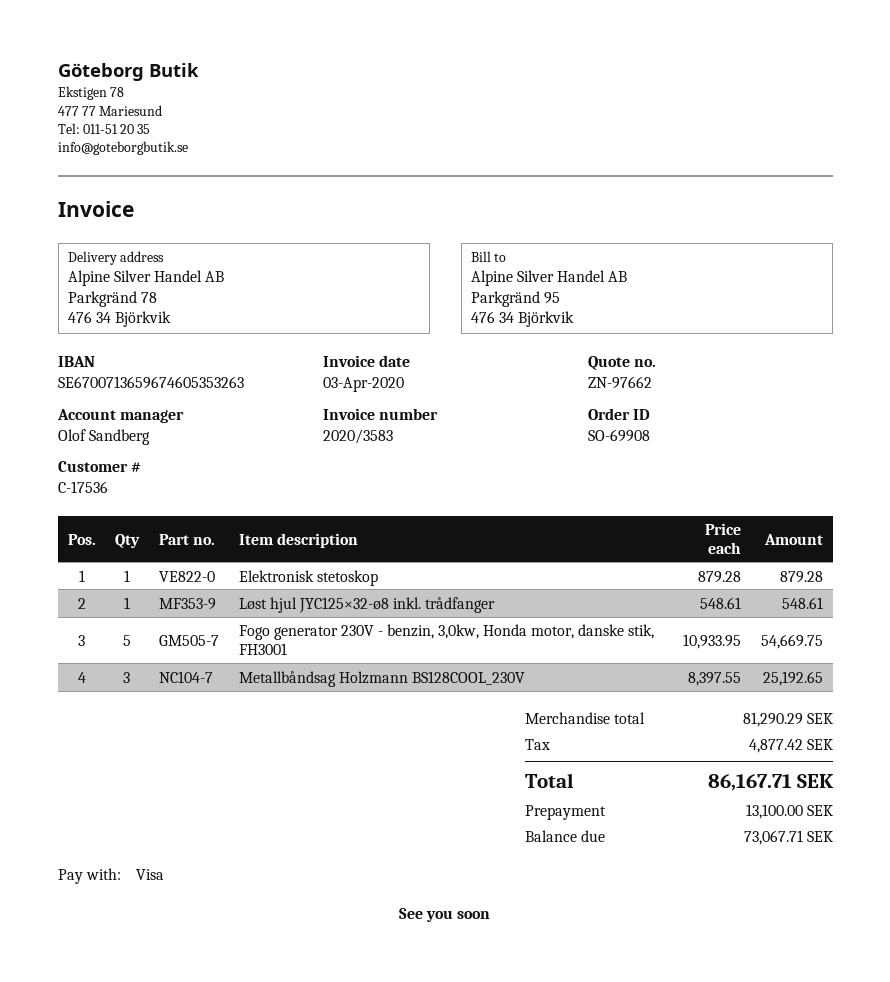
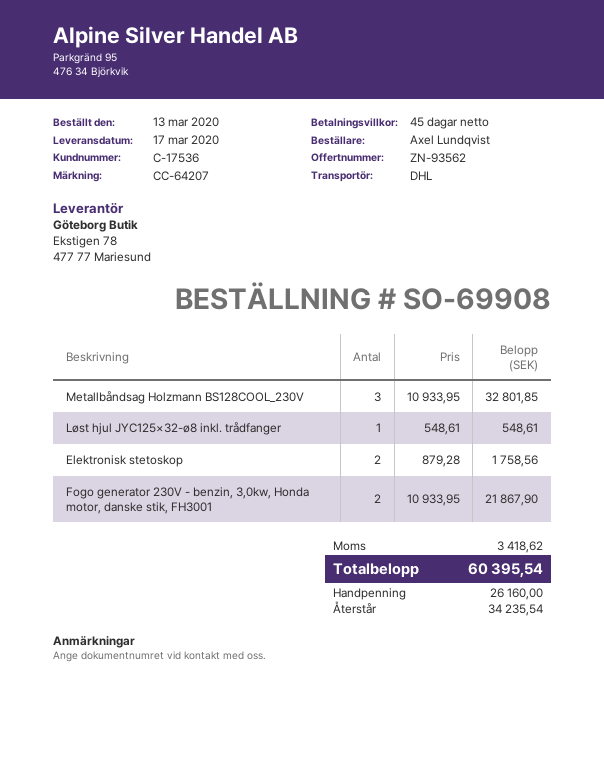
quote number: ZN-97662 -> ZN-93562
Elektronisk stetoskop: 1 x 879.28 = 879.28 -> 2 x 879.28 = 1758.56
Fogo generator 230V - benzin, 3,0kw, Honda motor, danske stik, FH3001: 5 x 10933.95 = 54669.75 -> 2 x 10933.95 = 21867.90
Metallbåndsag Holzmann BS128COOL_230V: 3 x 8397.55 = 25192.65 -> 3 x 10933.95 = 32801.85
tax: 4877.42 -> 3418.62
total: 86167.71 -> 60395.54
deposit: 13100.00 -> 26160.00
balance: 73067.71 -> 34235.54

